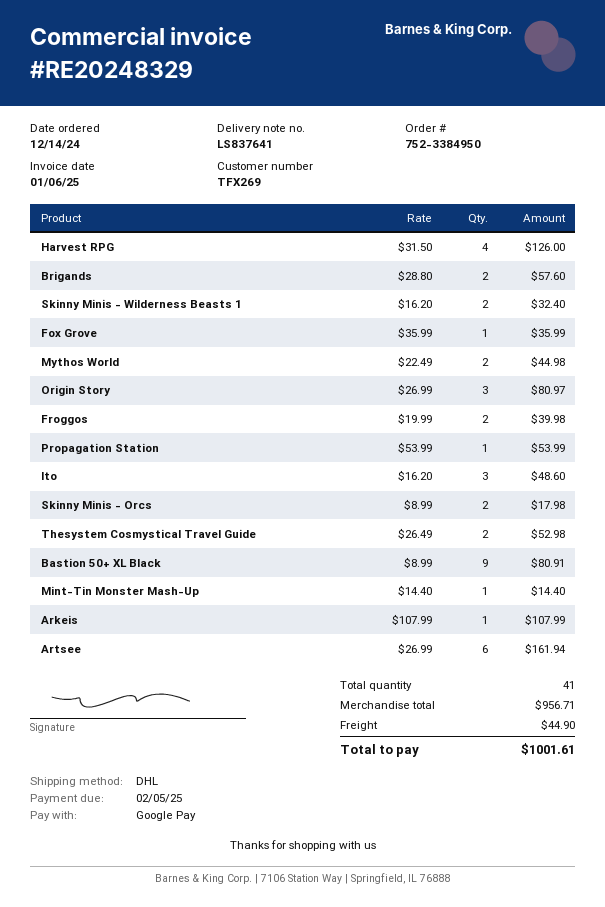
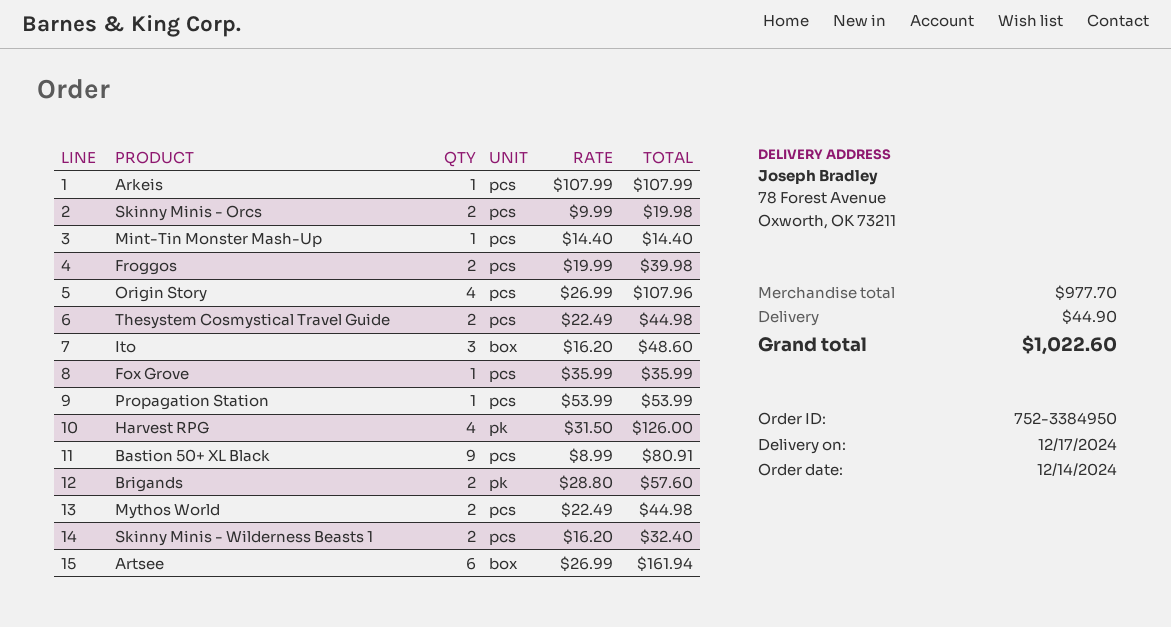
Origin Story: 3 x 26.99 = 80.97 -> 4 x 26.99 = 107.96
Skinny Minis - Orcs: 2 x 8.99 = 17.98 -> 2 x 9.99 = 19.98
Thesystem Cosmystical Travel Guide: 2 x 26.49 = 52.98 -> 2 x 22.49 = 44.98
subtotal: 956.71 -> 977.70
total: 1001.61 -> 1022.60

